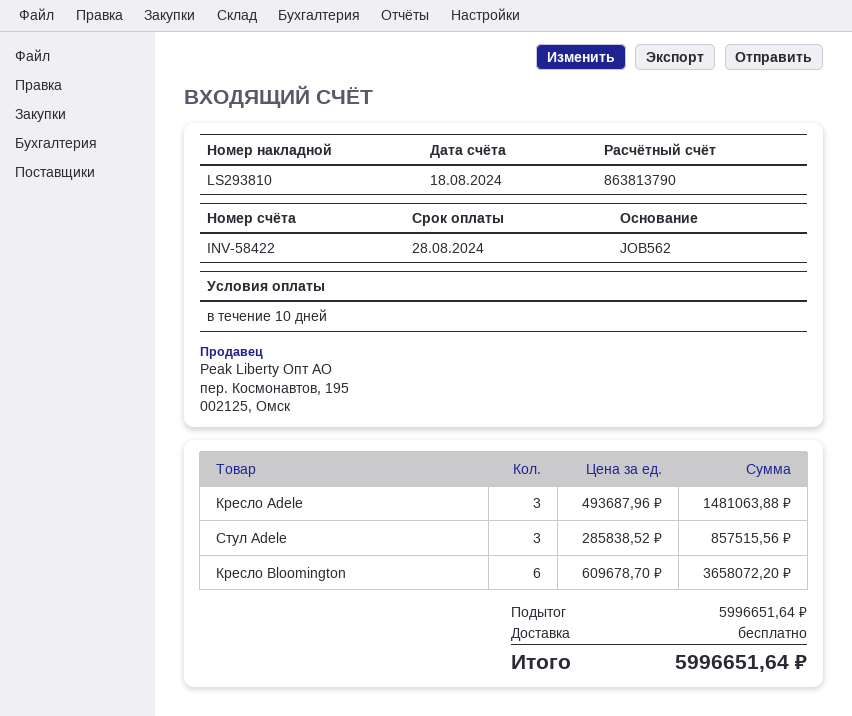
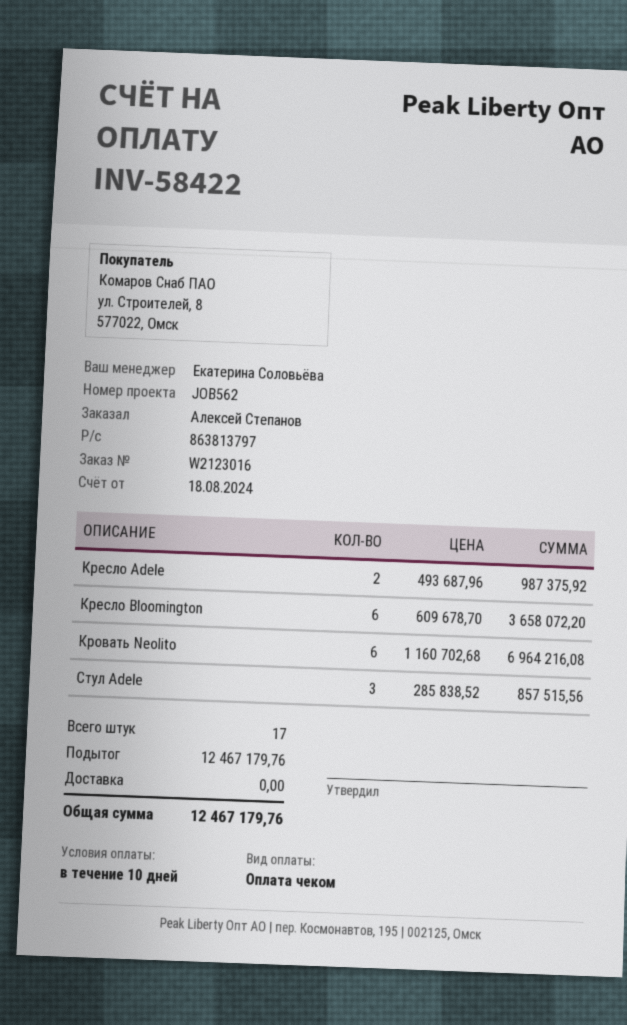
bank account: 863813790 -> 863813797
Кресло Adele: 3 x 493687.96 = 1481063.88 -> 2 x 493687.96 = 987375.92
Кровать Neolito: none -> 6 x 1160702.68 = 6964216.08
subtotal: 5996651.64 -> 12467179.76
total: 5996651.64 -> 12467179.76

